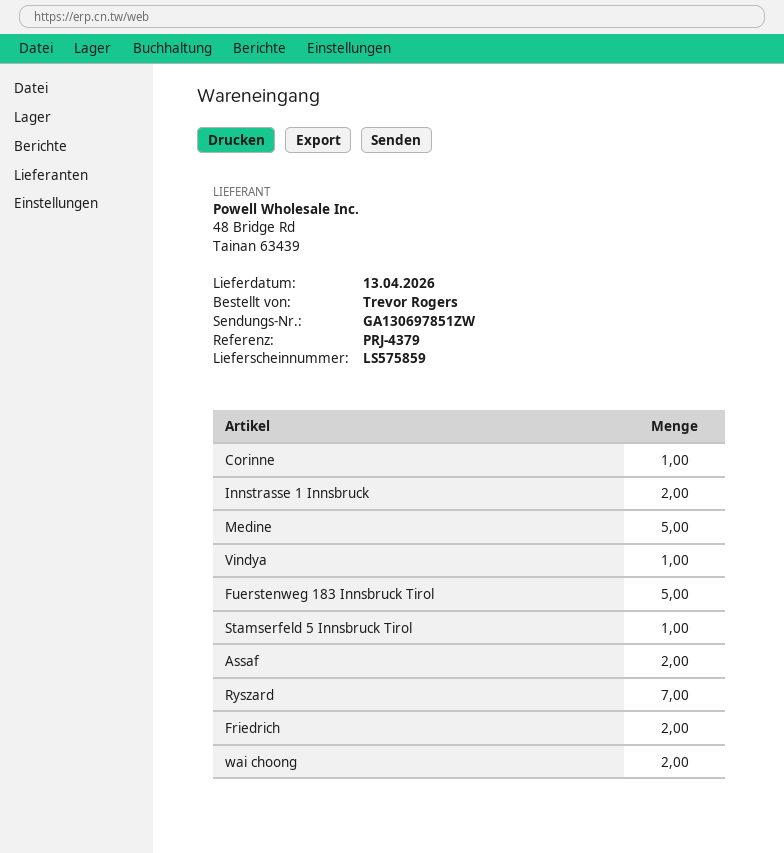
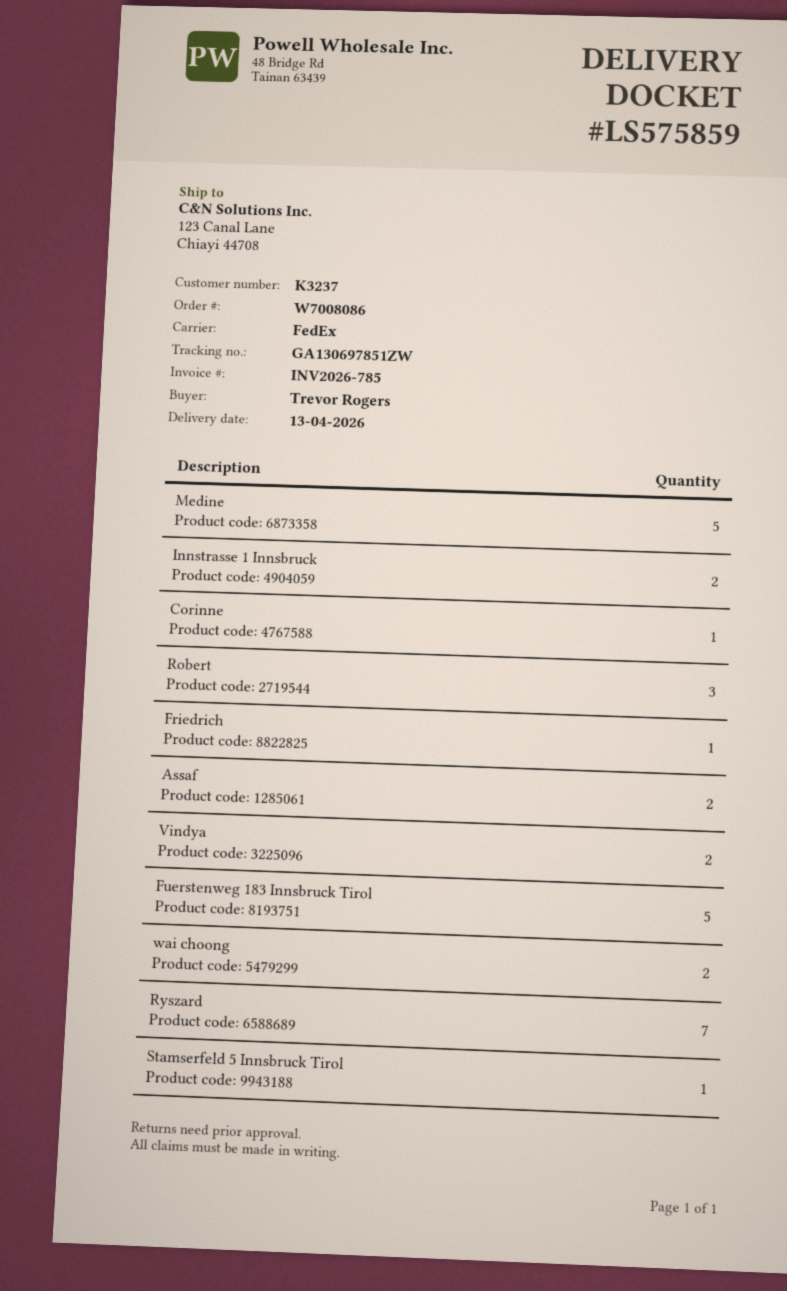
Vindya: 1 -> 2
Friedrich: 2 -> 1
Robert: none -> 3

